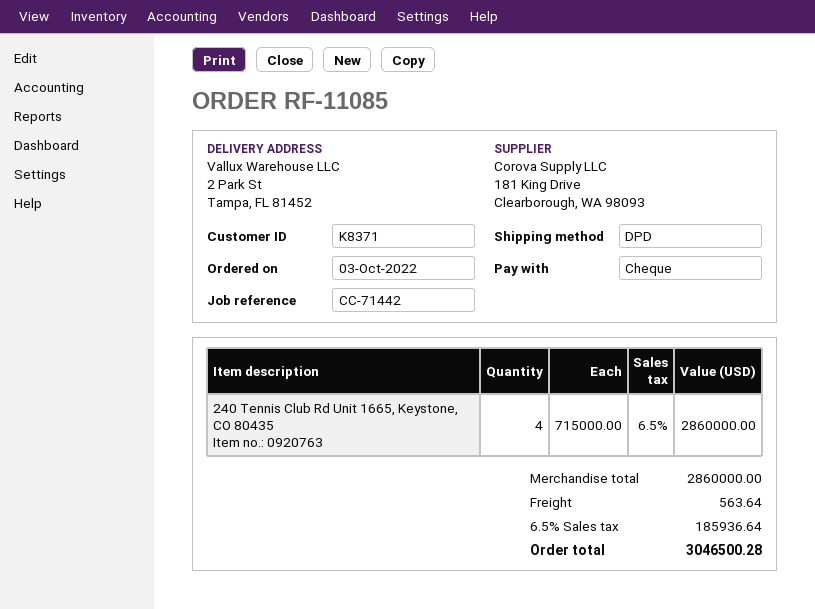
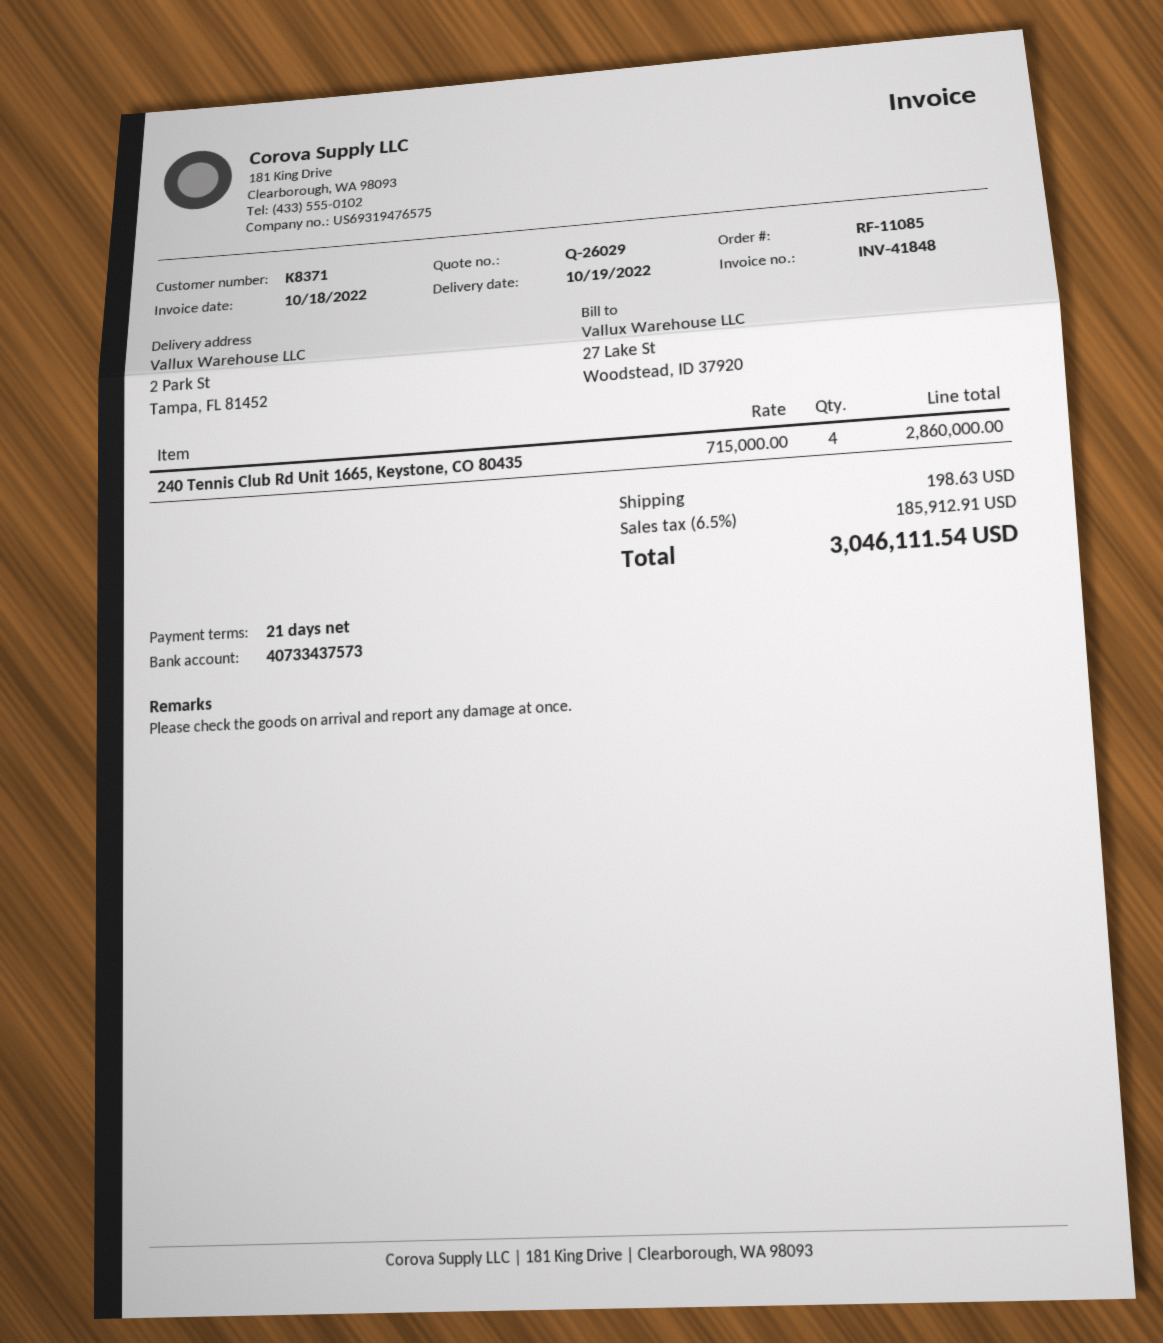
shipping: 563.64 -> 198.63
tax: 6.5% = 185936.64 -> 6.5% = 185912.91
total: 3046500.28 -> 3046111.54

